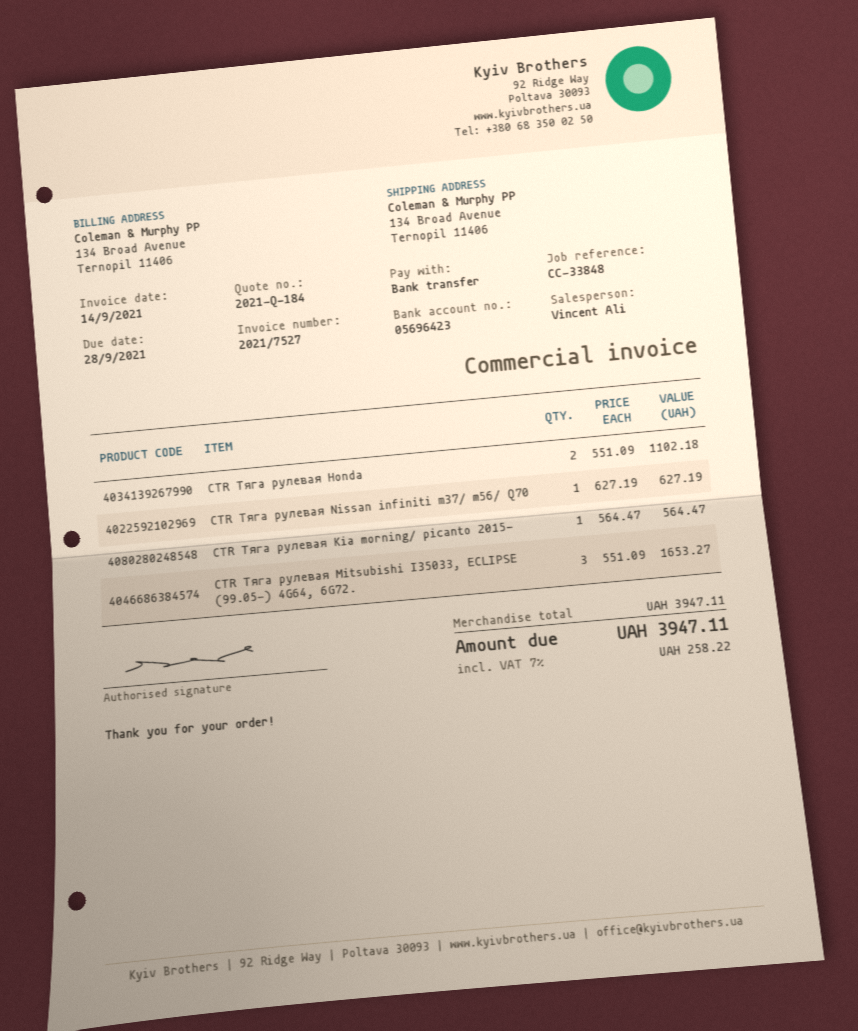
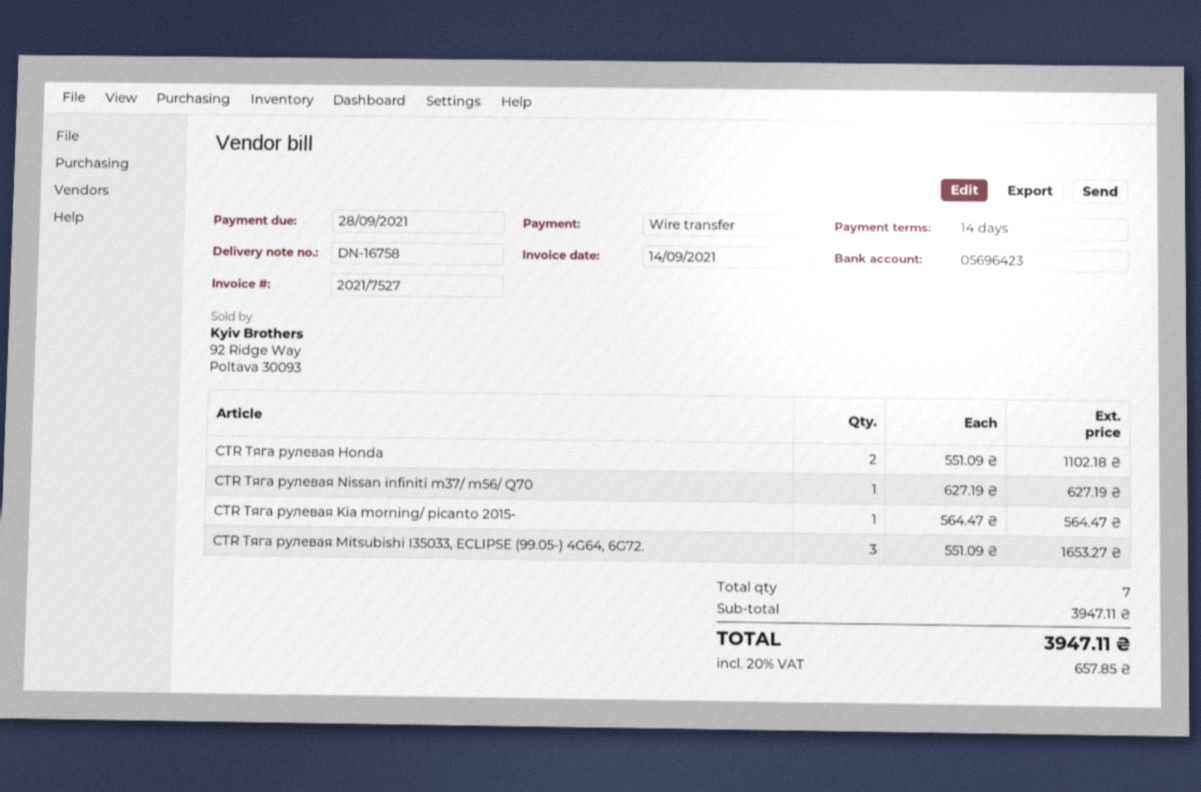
tax: 7% = 258.22 -> 20% = 657.85

